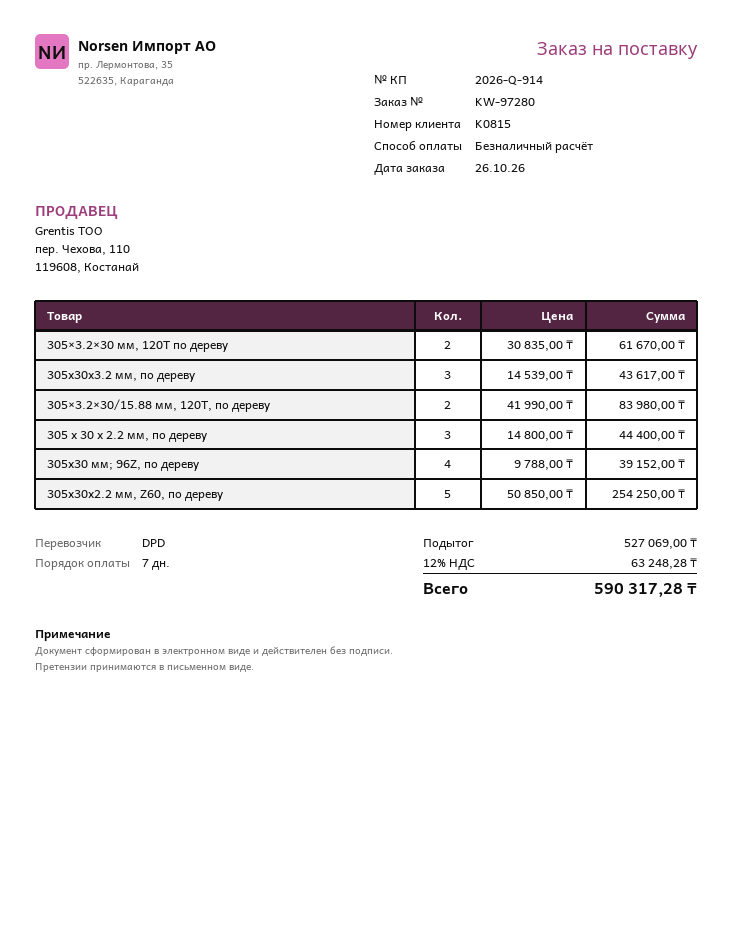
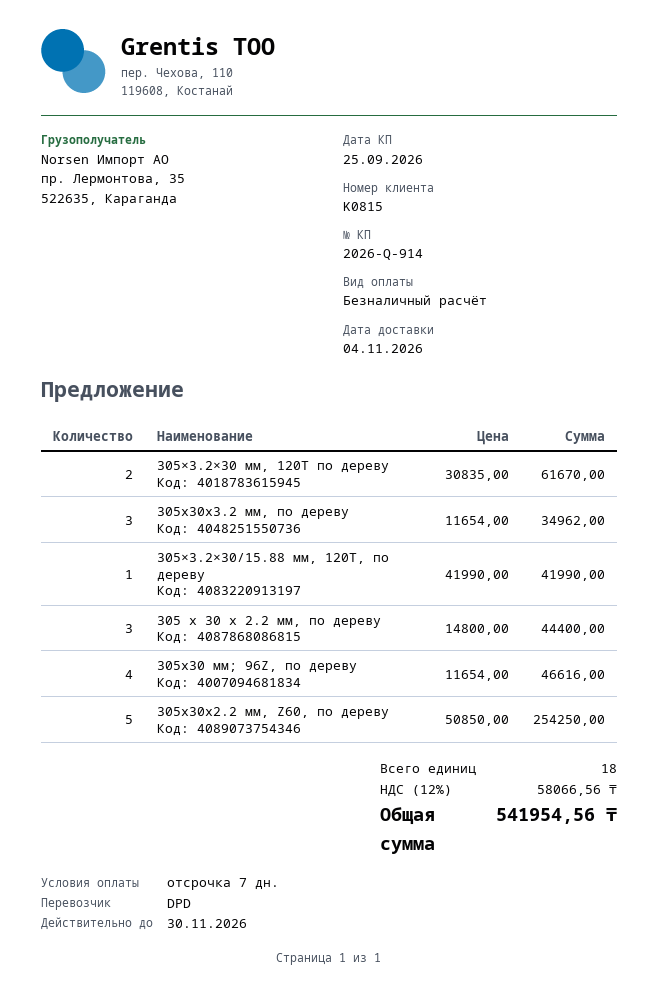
305х30х3.2 мм, по дереву: 3 x 14539.00 = 43617.00 -> 3 x 11654.00 = 34962.00
305×3.2×30/15.88 мм, 120T, по дереву: 2 x 41990.00 = 83980.00 -> 1 x 41990.00 = 41990.00
305x30 мм; 96Z, по дереву: 4 x 9788.00 = 39152.00 -> 4 x 11654.00 = 46616.00
tax: 12% = 63248.28 -> 12% = 58066.56
total: 590317.28 -> 541954.56

